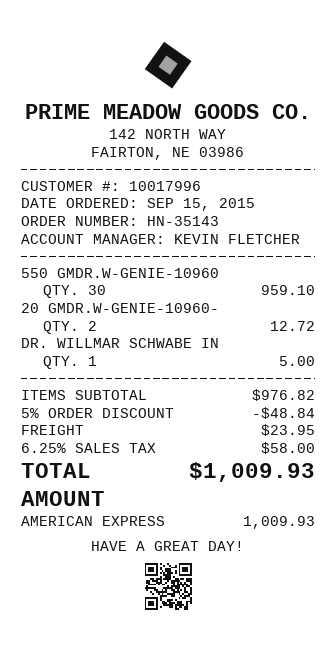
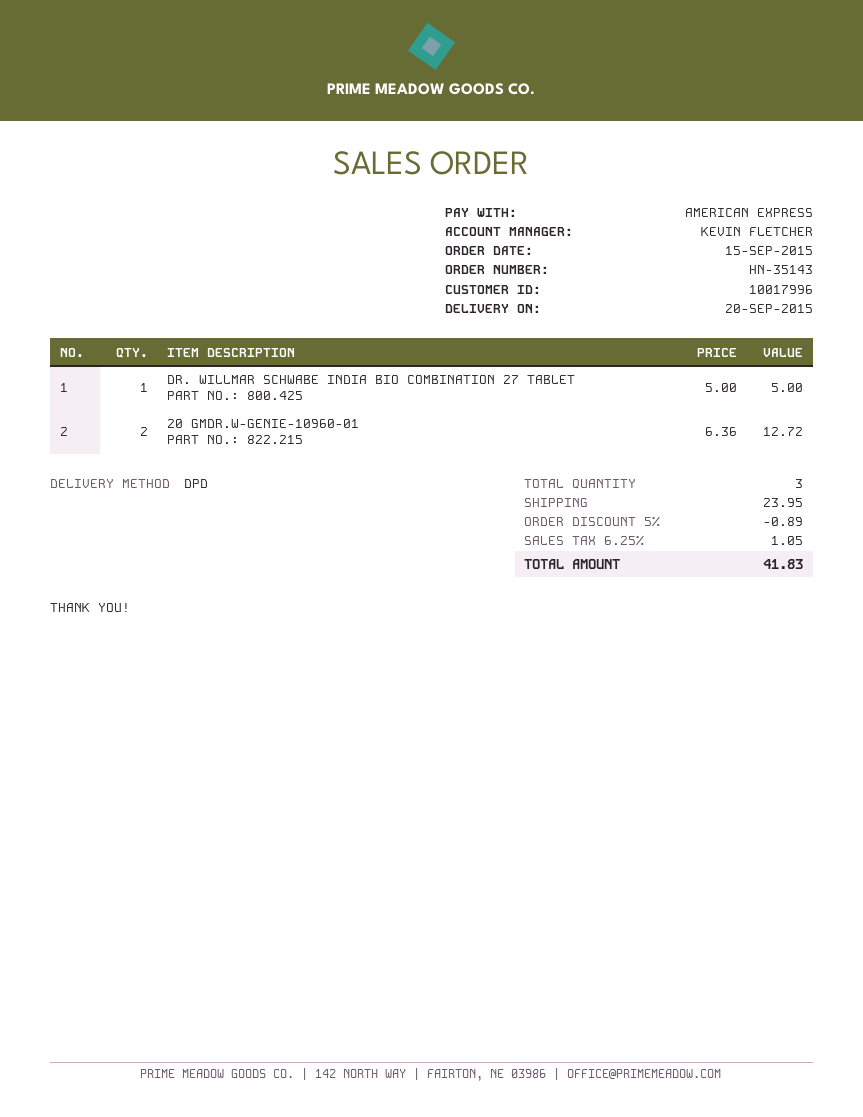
550 GMDR.W-GENIE-10960: 30 for 959.10 -> none
discount: 5% = 48.84 -> 5% = 0.89
tax: 6.25% = 58.00 -> 6.25% = 1.05
total: 1009.93 -> 41.83

